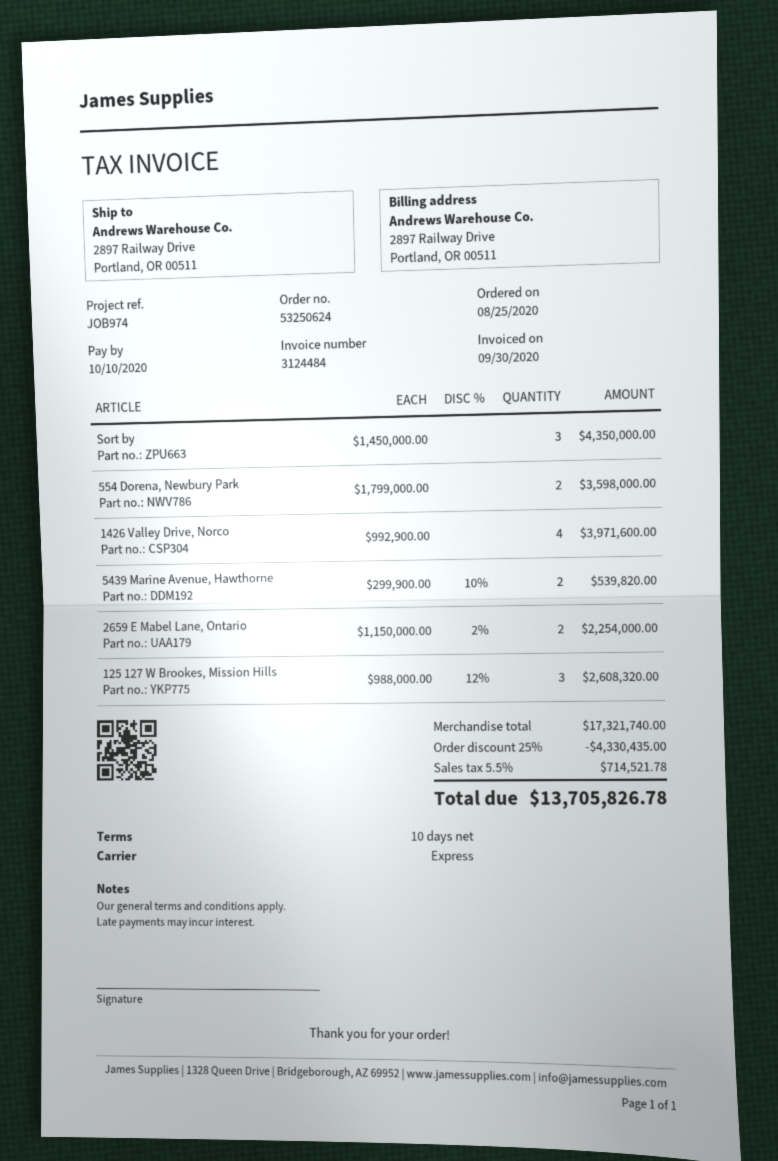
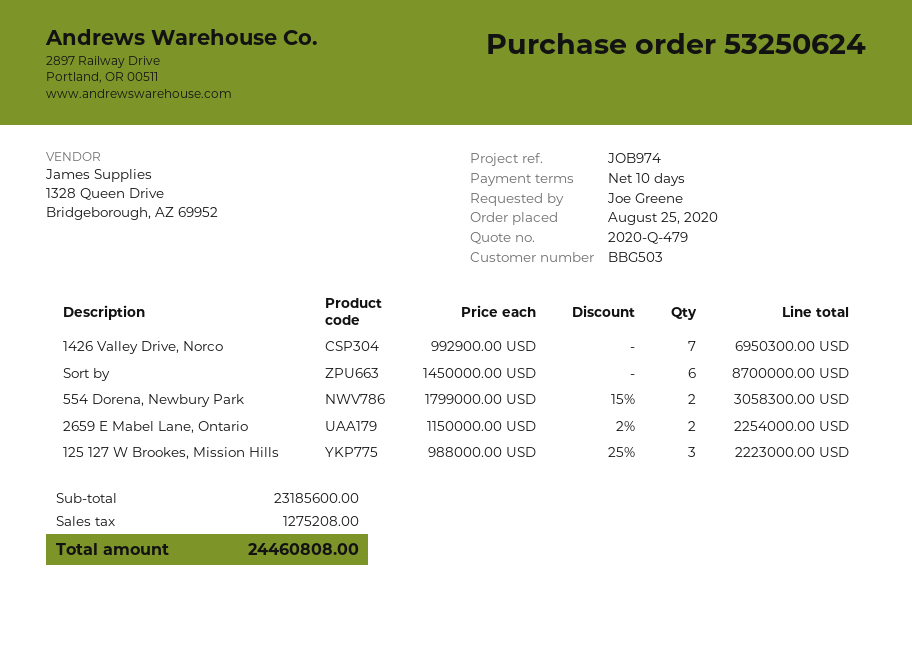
Sort by: 3 x 1450000.00 = 4350000.00 -> 6 x 1450000.00 = 8700000.00
554 Dorena, Newbury Park: 2 x 1799000.00 = 3598000.00 -> 2 x 1799000.00 - 15% = 3058300.00
1426 Valley Drive, Norco: 4 x 992900.00 = 3971600.00 -> 7 x 992900.00 = 6950300.00
5439 Marine Avenue, Hawthorne: 2 x 299900.00 - 10% = 539820.00 -> none
125 127 W Brookes, Mission Hills: 3 x 988000.00 - 12% = 2608320.00 -> 3 x 988000.00 - 25% = 2223000.00
subtotal: 17321740.00 -> 23185600.00
discount: 25% = 4330435.00 -> none
tax: 714521.78 -> 1275208.00
total: 13705826.78 -> 24460808.00

